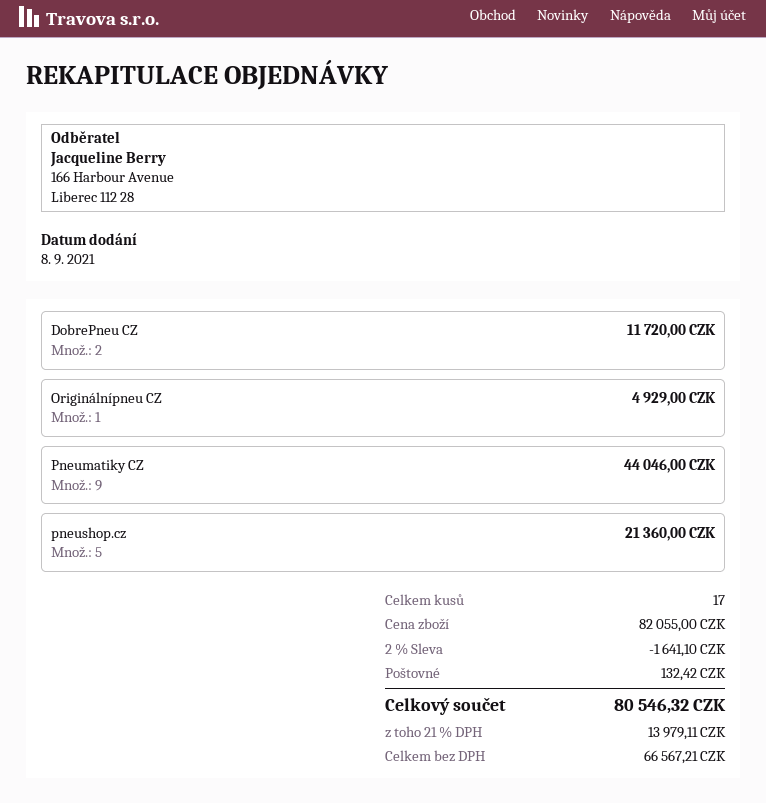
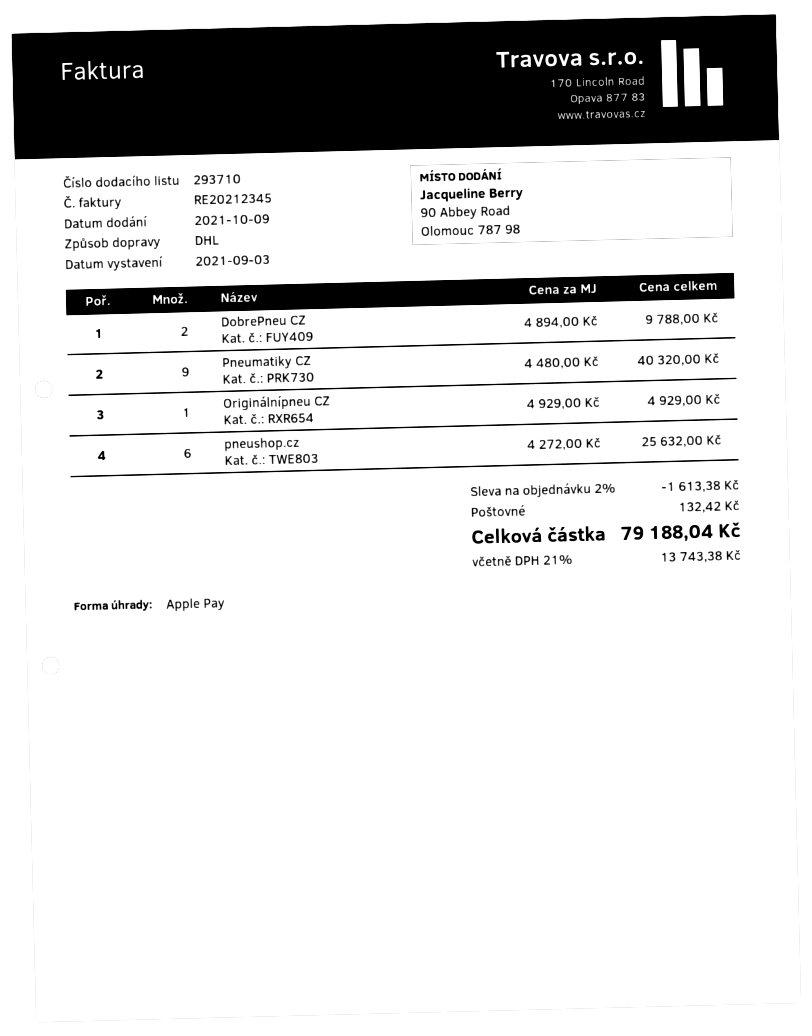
delivery date: 2021-09-08 -> 2021-10-09
DobrePneu CZ: 2 for 11720.00 -> 2 for 9788.00
Pneumatiky CZ: 9 for 44046.00 -> 9 for 40320.00
pneushop.cz: 5 for 21360.00 -> 6 for 25632.00
discount: 2% = 1641.10 -> 2% = 1613.38
tax: 21% = 13979.11 -> 21% = 13743.38
total: 80546.32 -> 79188.04

